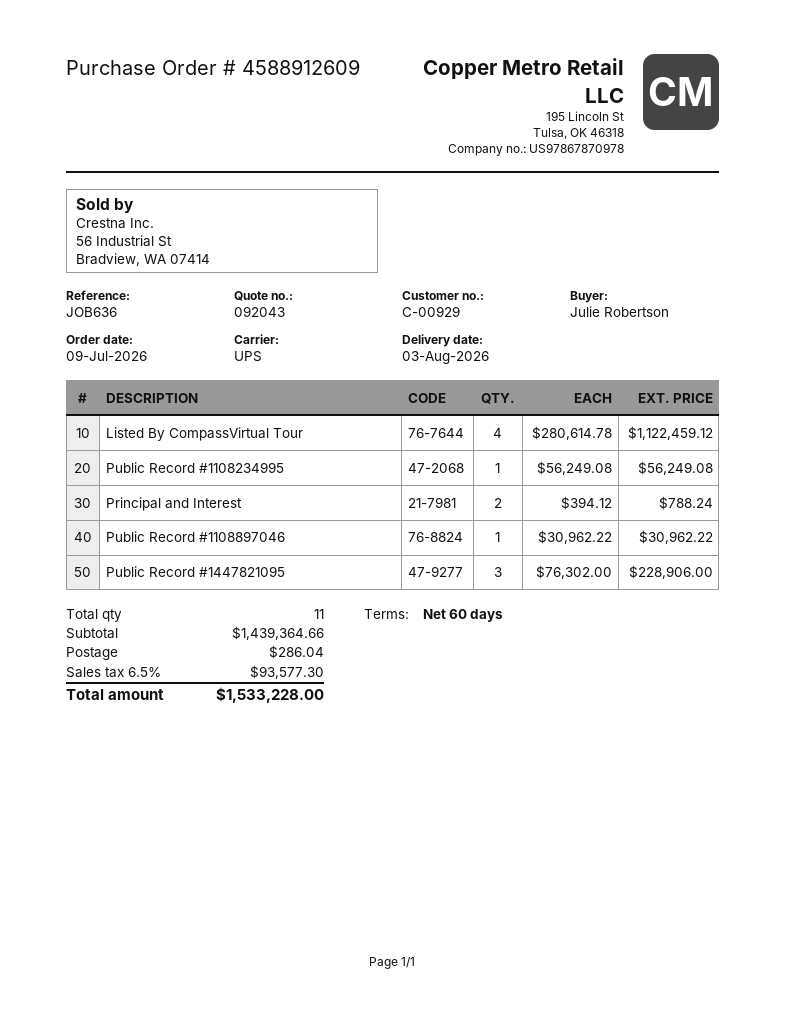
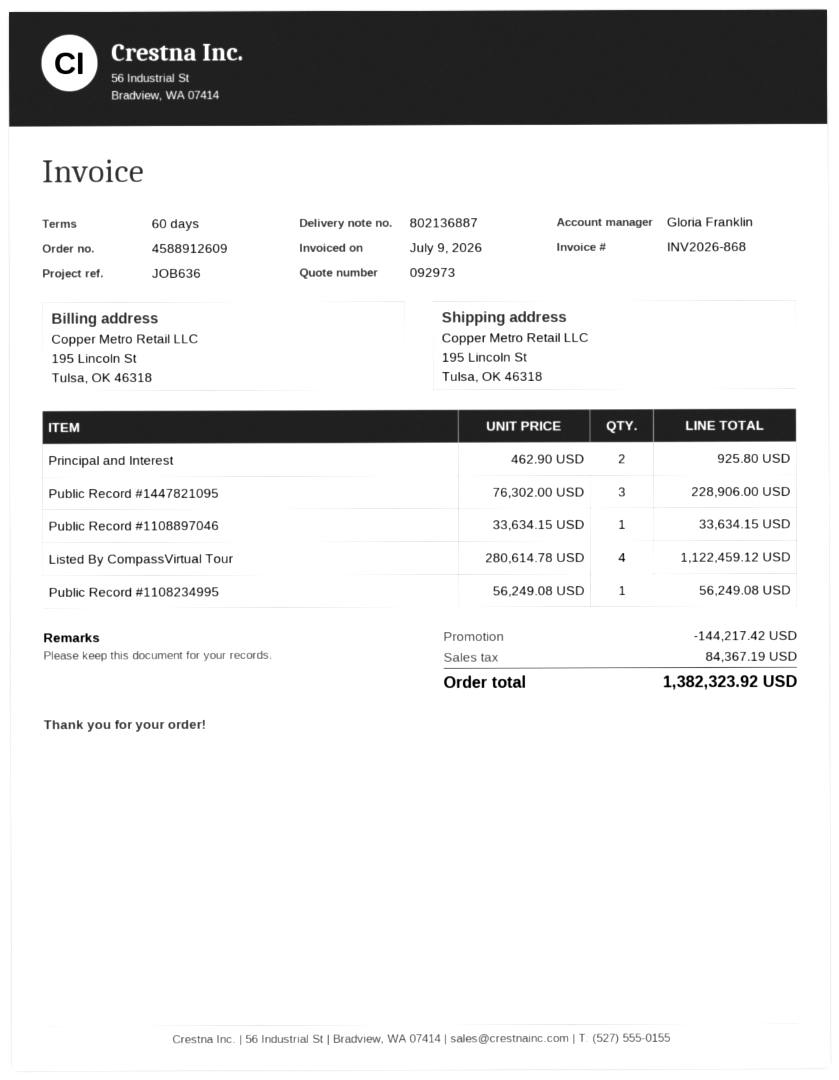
quote number: 092043 -> 092973
Principal and Interest: 2 x 394.12 = 788.24 -> 2 x 462.90 = 925.80
Public Record #1108897046: 1 x 30962.22 = 30962.22 -> 1 x 33634.15 = 33634.15
discount: none -> 144217.42
shipping: 286.04 -> none
tax: 93577.30 -> 84367.19
total: 1533228.00 -> 1382323.92

